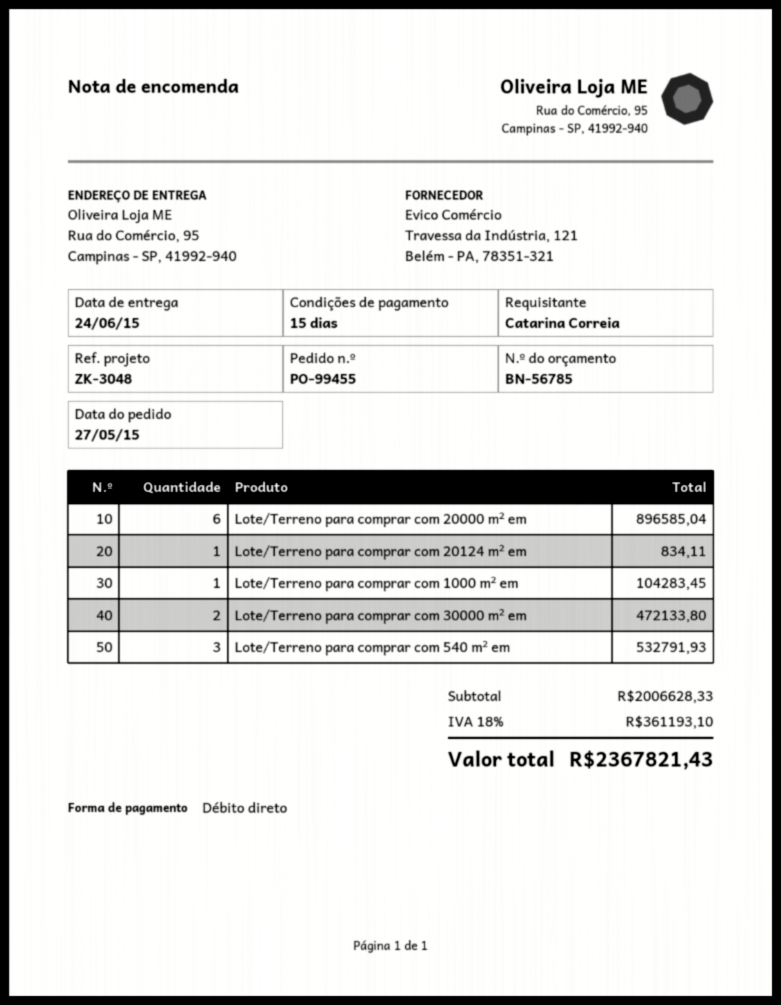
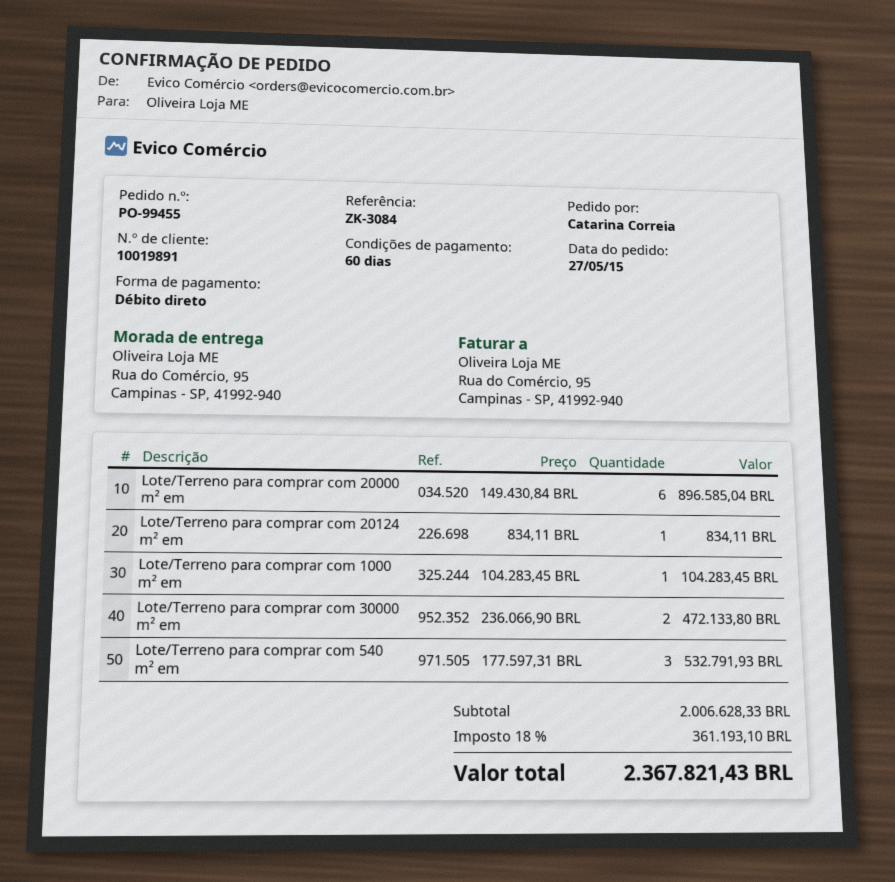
payment terms: 15 days -> 60 days
reference: ZK-3048 -> ZK-3084

